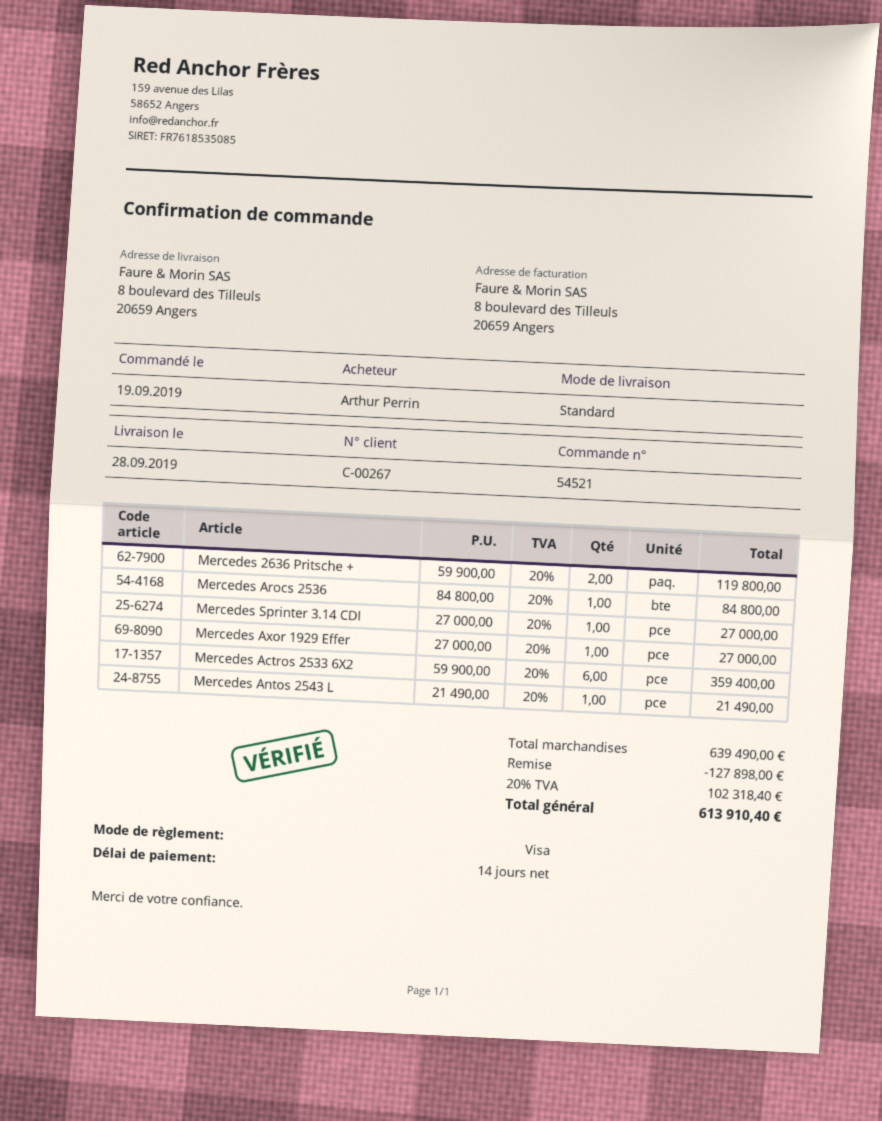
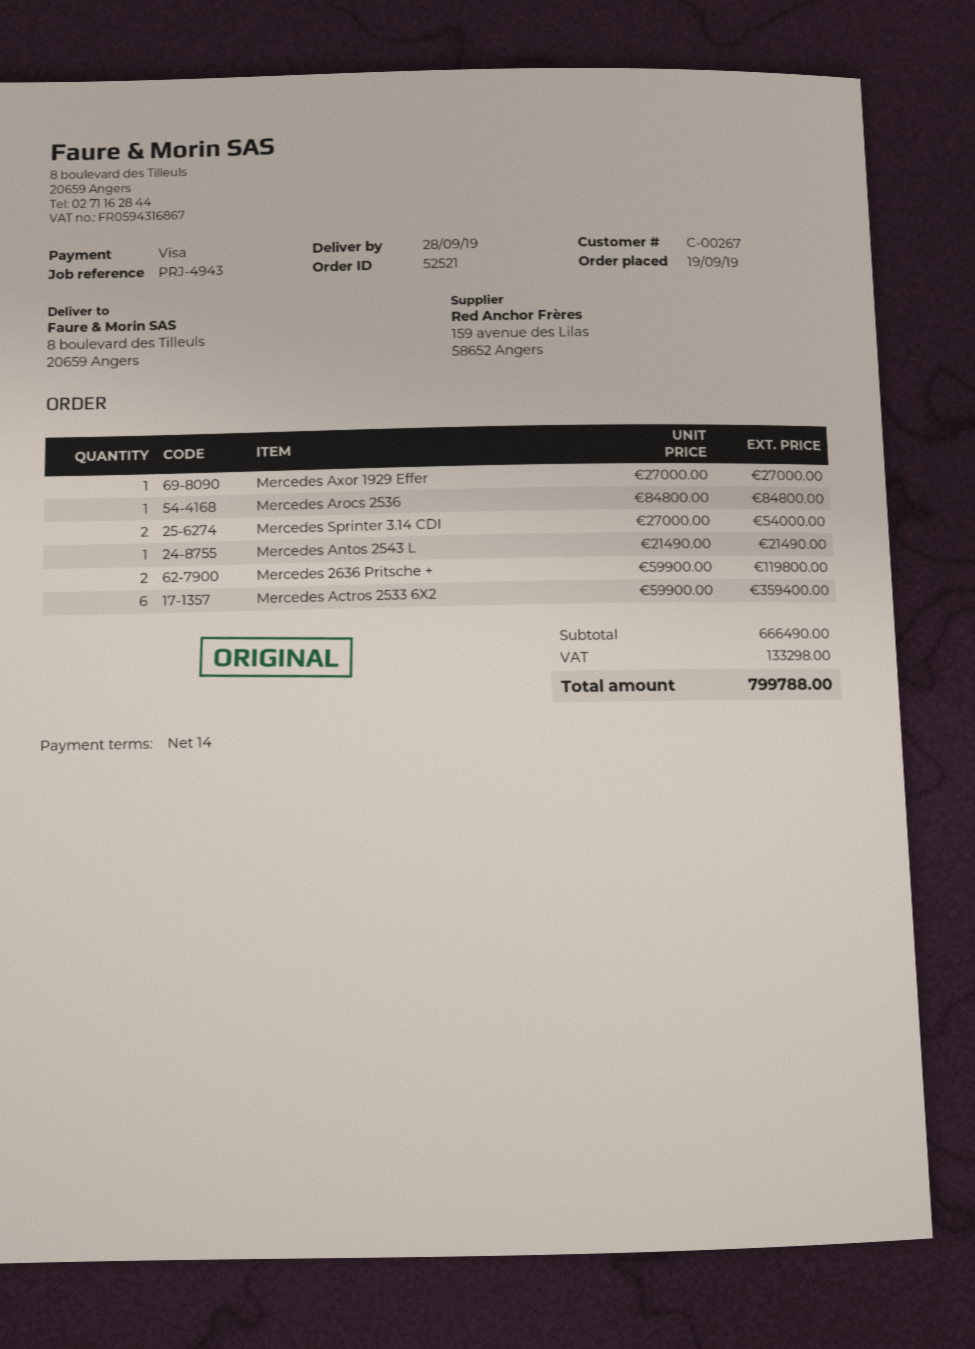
order number: 54521 -> 52521
Mercedes Sprinter 3.14 CDI: 1 x 27000.00 = 27000.00 -> 2 x 27000.00 = 54000.00
subtotal: 639490.00 -> 666490.00
discount: 127898.00 -> none
tax: 102318.40 -> 133298.00
total: 613910.40 -> 799788.00

